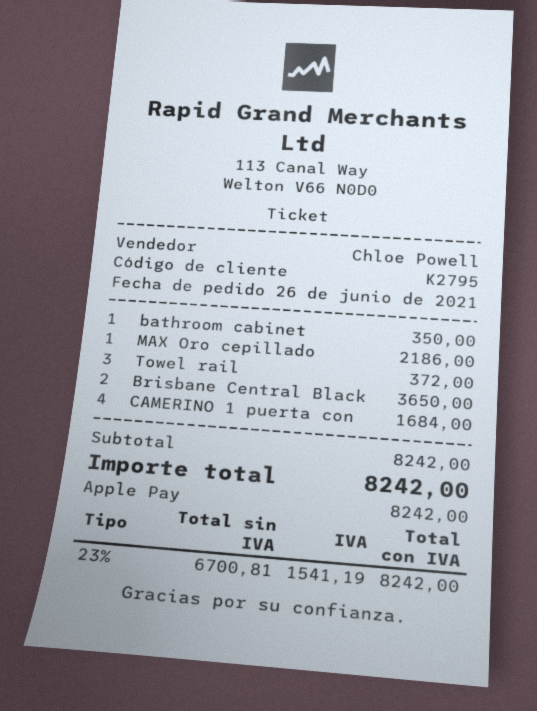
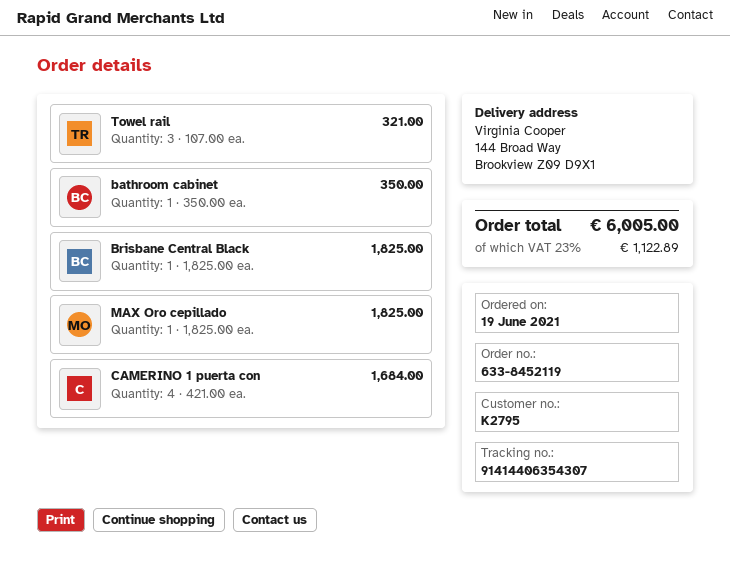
order date: 2021-06-26 -> 2021-06-19
MAX Oro cepillado: 1 for 2186.00 -> 1 for 1825.00
Towel rail: 3 for 372.00 -> 3 for 321.00
Brisbane Central Black: 2 for 3650.00 -> 1 for 1825.00
tax: 23% = 1541.19 -> 23% = 1122.89
total: 8242.00 -> 6005.00

